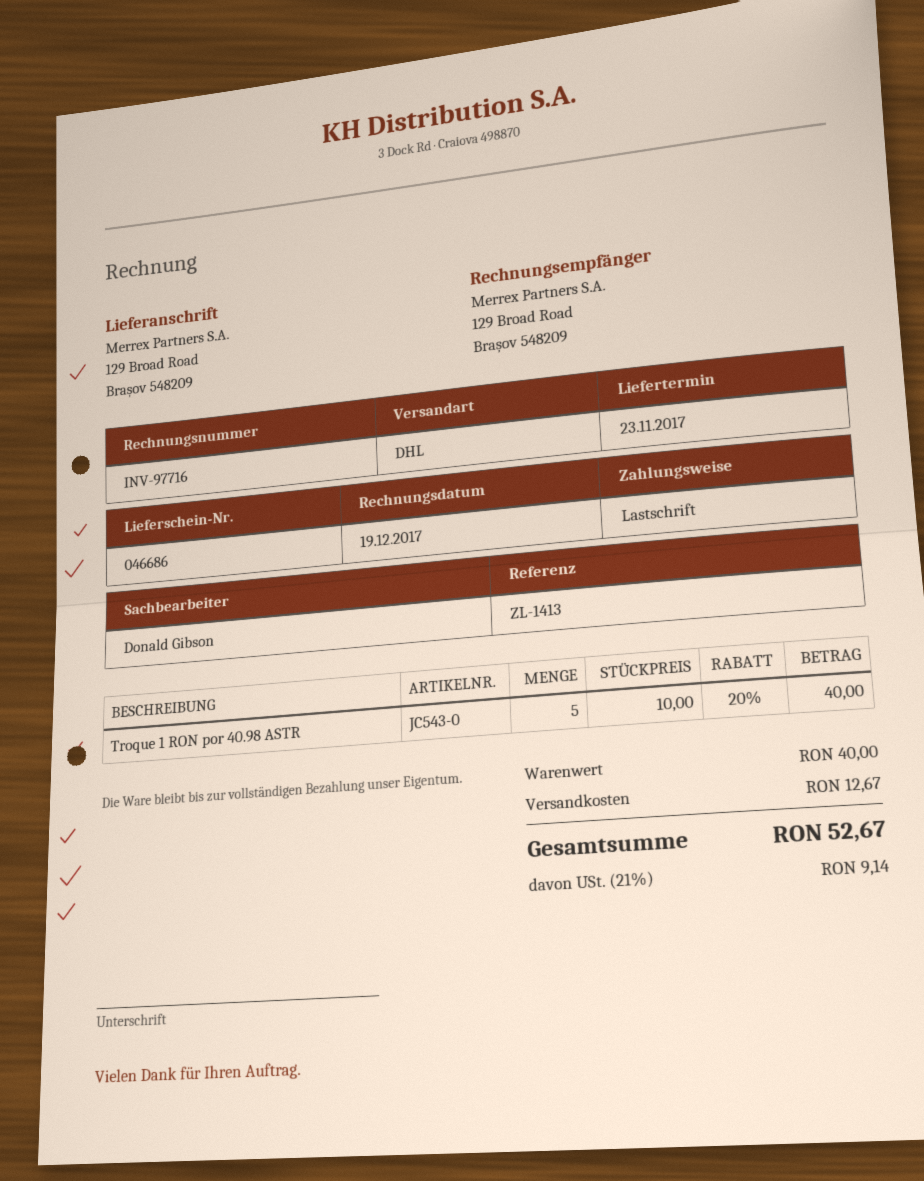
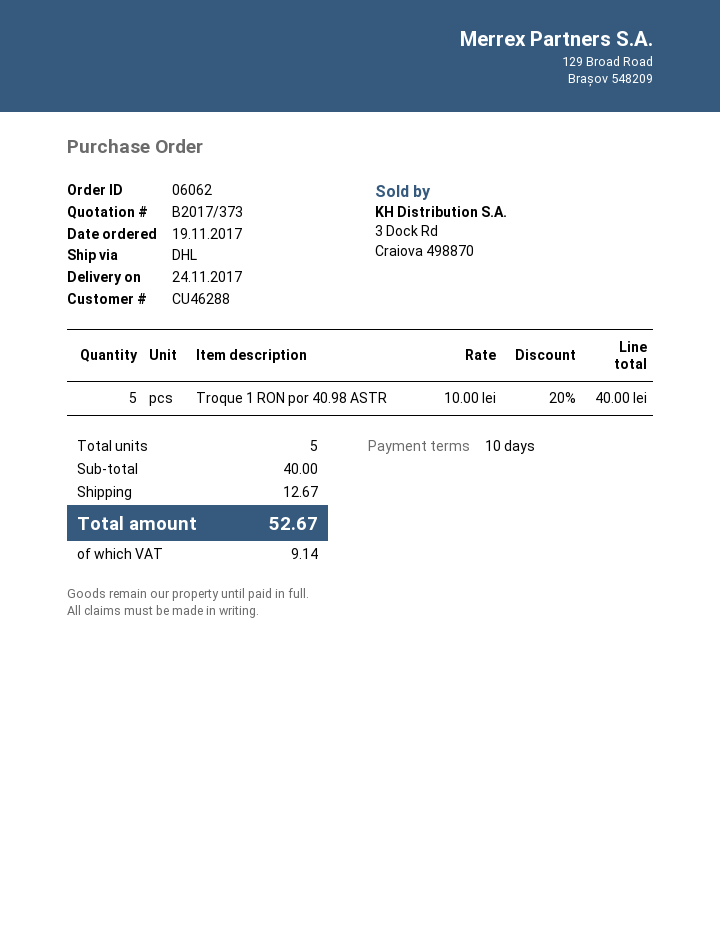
delivery date: 2017-11-23 -> 2017-11-24

